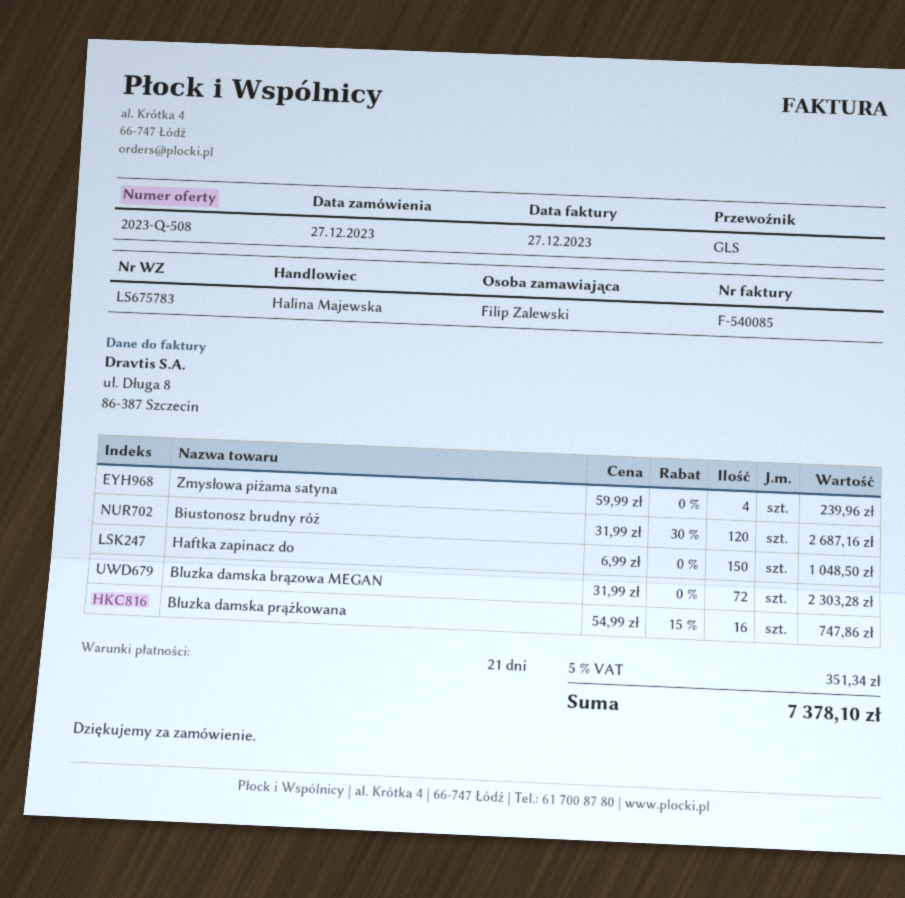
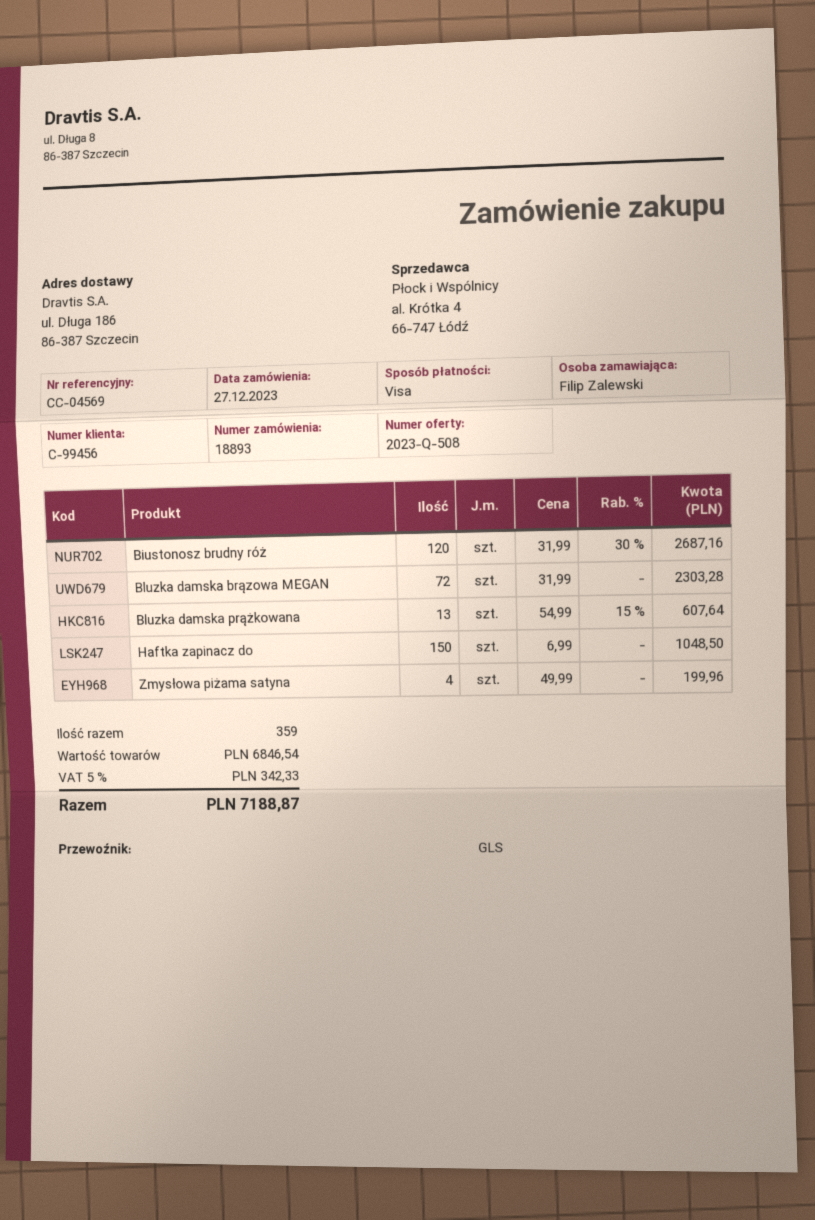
Zmysłowa piżama satyna: 4 x 59.99 = 239.96 -> 4 x 49.99 = 199.96
Bluzka damska prążkowana: 16 x 54.99 - 15% = 747.86 -> 13 x 54.99 - 15% = 607.64
tax: 5% = 351.34 -> 5% = 342.33
total: 7378.10 -> 7188.87

